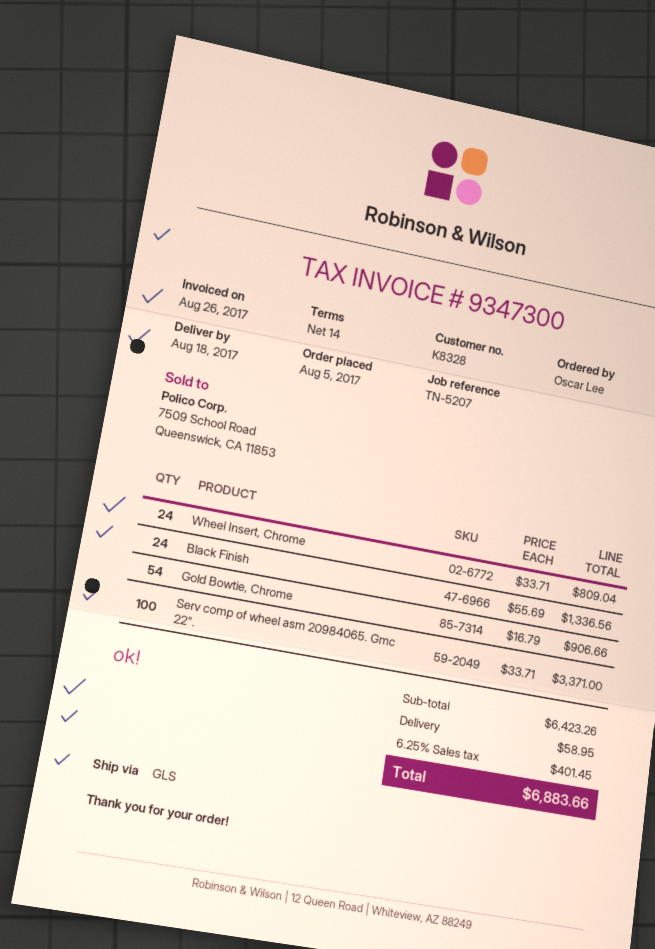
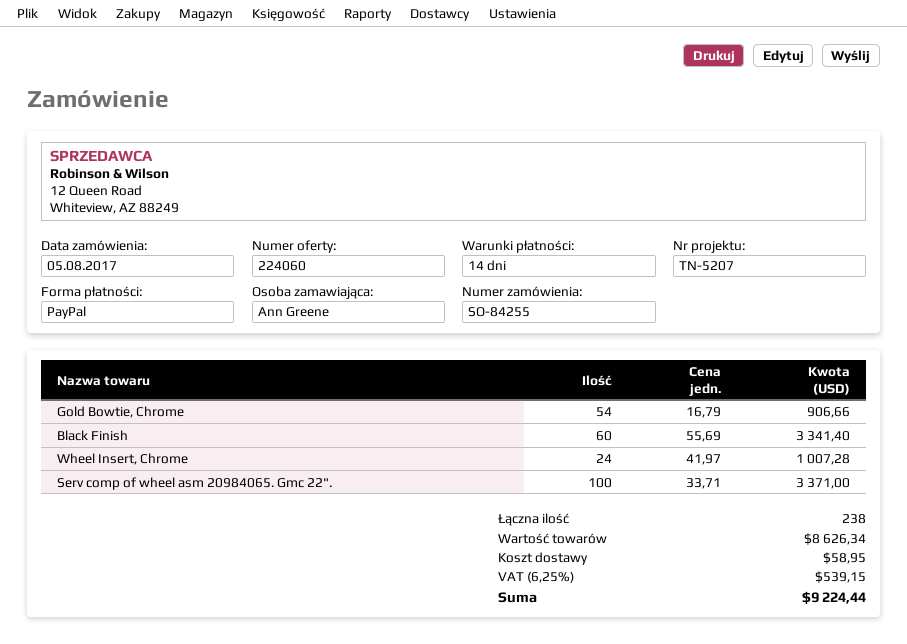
ordered by: Oscar Lee -> Ann Greene
Wheel Insert, Chrome: 24 x 33.71 = 809.04 -> 24 x 41.97 = 1007.28
Black Finish: 24 x 55.69 = 1336.56 -> 60 x 55.69 = 3341.40
subtotal: 6423.26 -> 8626.34
tax: 6.25% = 401.45 -> 6.25% = 539.15
total: 6883.66 -> 9224.44

